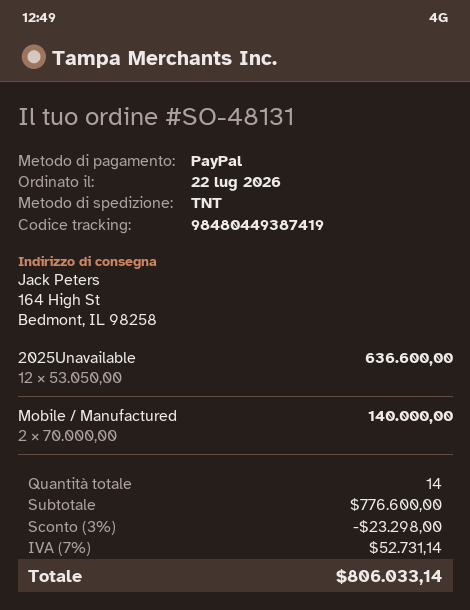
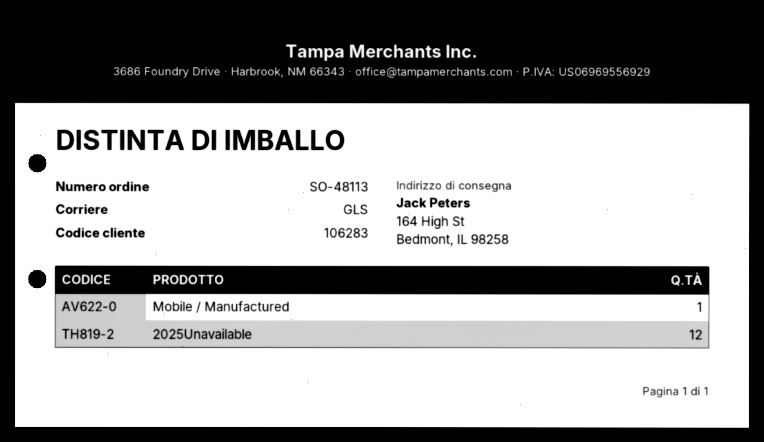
order number: SO-48131 -> SO-48113
shipping method: TNT -> GLS
Mobile / Manufactured: 2 -> 1

